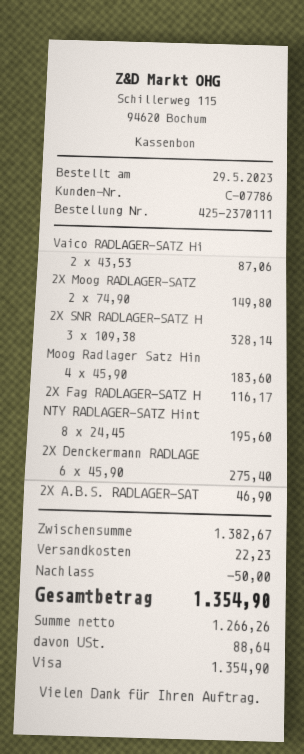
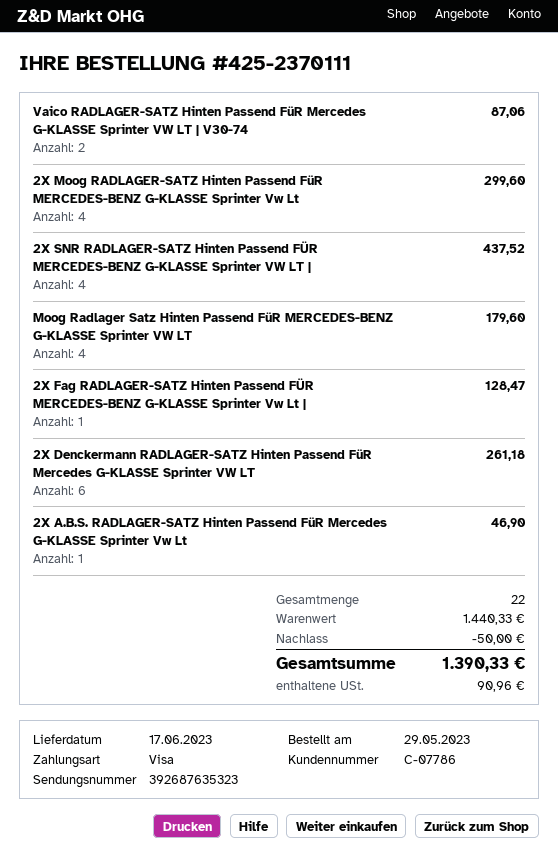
2X Moog RADLAGER-SATZ: 2 for 149.80 -> 4 for 299.60
2X SNR RADLAGER-SATZ H: 3 for 328.14 -> 4 for 437.52
Moog Radlager Satz Hin: 4 for 183.60 -> 4 for 179.60
2X Fag RADLAGER-SATZ H: 1 for 116.17 -> 1 for 128.47
NTY RADLAGER-SATZ Hint: 8 for 195.60 -> none
2X Denckermann RADLAGE: 6 for 275.40 -> 6 for 261.18
subtotal: 1382.67 -> 1440.33
shipping: 22.23 -> none
tax: 88.64 -> 90.96
total: 1354.90 -> 1390.33

